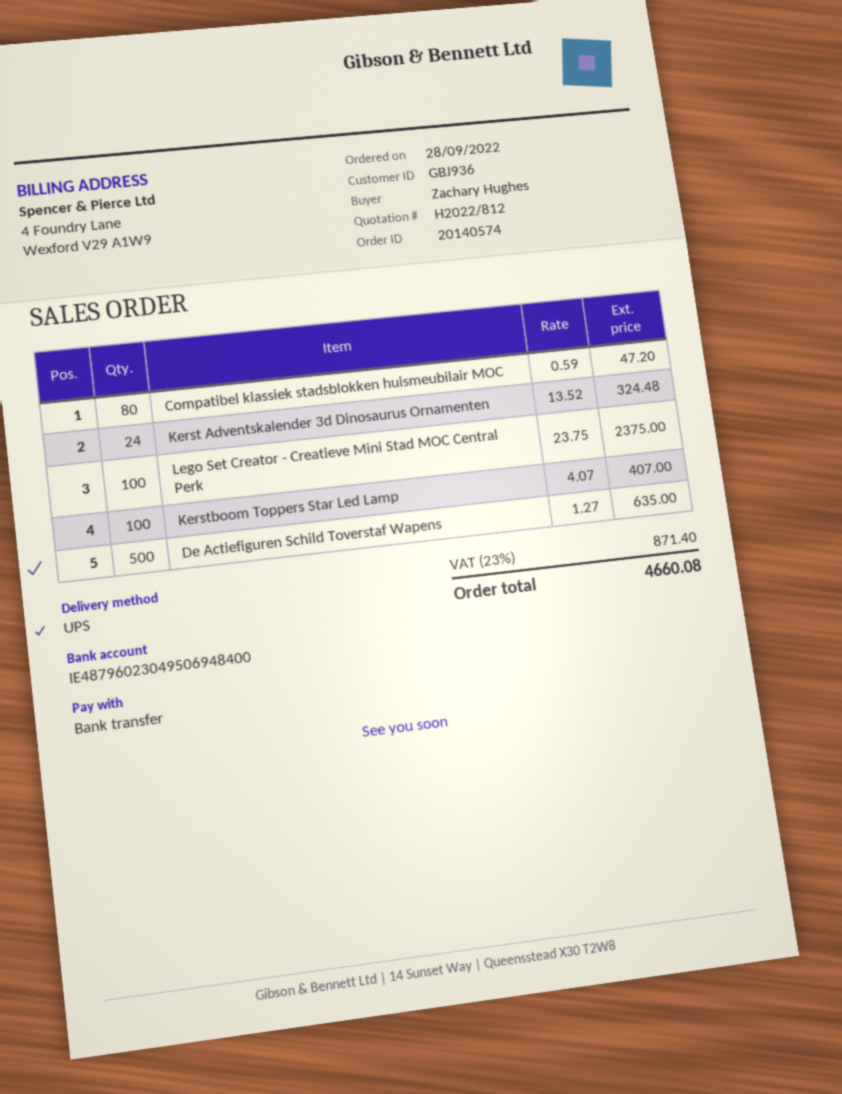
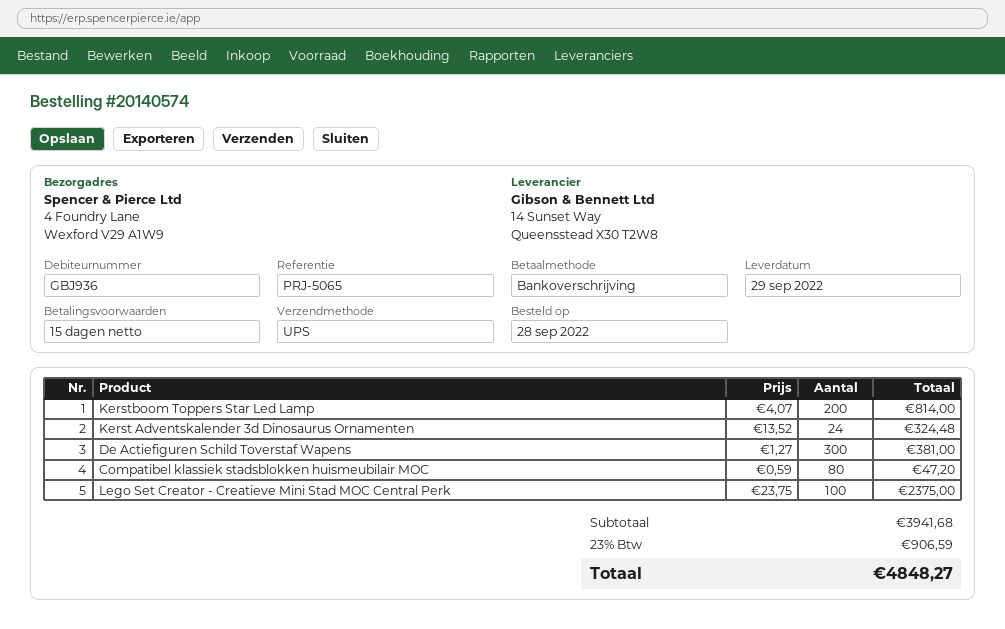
Kerstboom Toppers Star Led Lamp: 100 x 4.07 = 407.00 -> 200 x 4.07 = 814.00
De Actiefiguren Schild Toverstaf Wapens: 500 x 1.27 = 635.00 -> 300 x 1.27 = 381.00
tax: 23% = 871.40 -> 23% = 906.59
total: 4660.08 -> 4848.27

